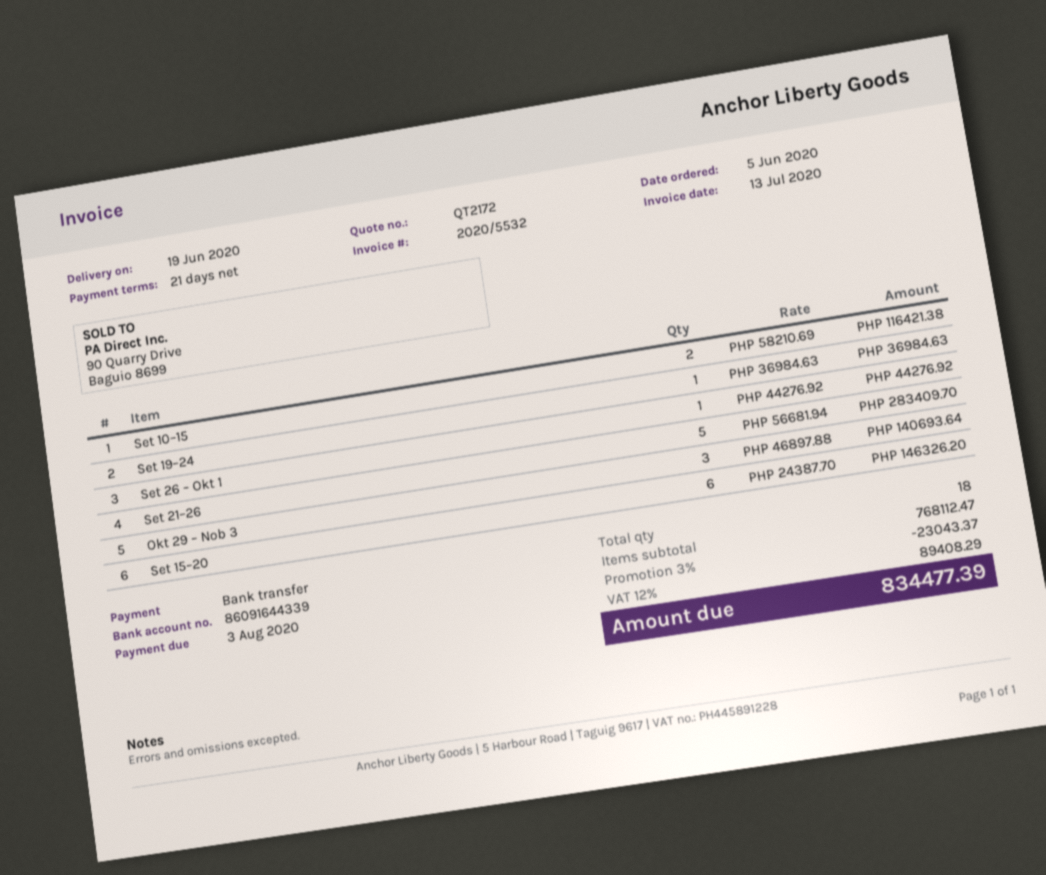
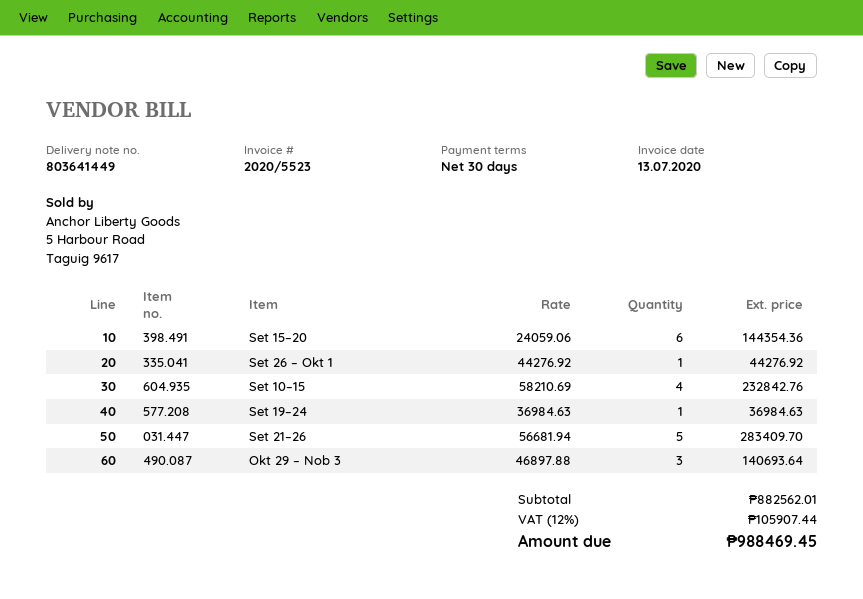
invoice number: 2020/5532 -> 2020/5523
payment terms: 21 days -> 30 days
Set 10–15: 2 x 58210.69 = 116421.38 -> 4 x 58210.69 = 232842.76
Set 15–20: 6 x 24387.70 = 146326.20 -> 6 x 24059.06 = 144354.36
subtotal: 768112.47 -> 882562.01
discount: 3% = 23043.37 -> none
tax: 12% = 89408.29 -> 12% = 105907.44
total: 834477.39 -> 988469.45

